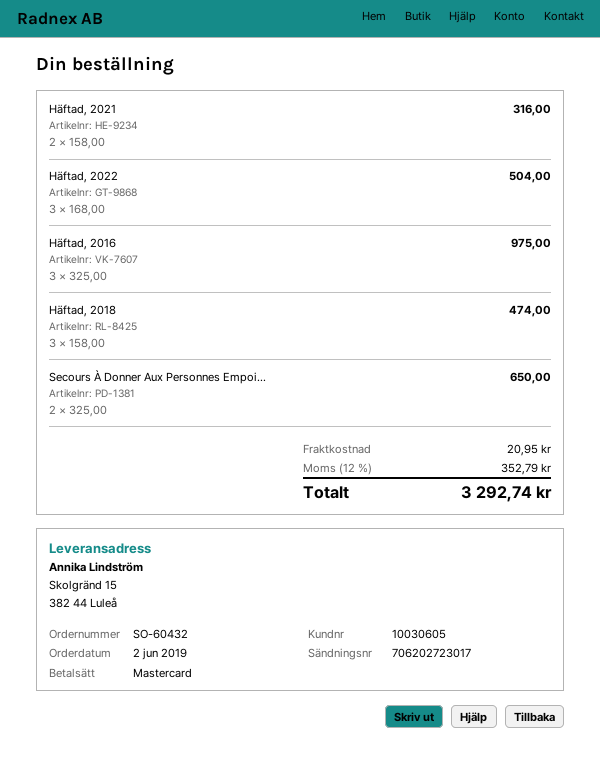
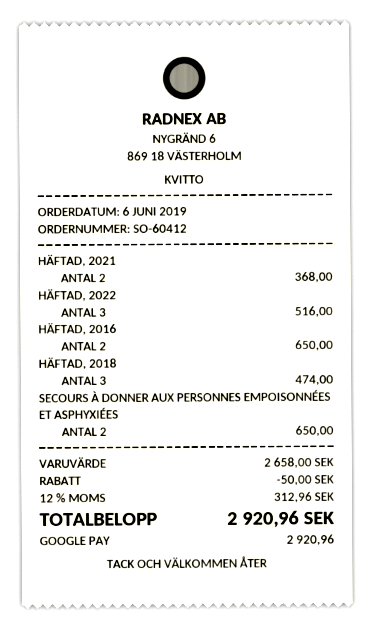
order number: SO-60432 -> SO-60412
order date: 2019-06-02 -> 2019-06-06
payment method: Mastercard -> Google Pay
Häftad, 2021: 2 for 316.00 -> 2 for 368.00
Häftad, 2022: 3 for 504.00 -> 3 for 516.00
Häftad, 2016: 3 for 975.00 -> 2 for 650.00
discount: none -> 50.00
shipping: 20.95 -> none
tax: 12% = 352.79 -> 12% = 312.96
total: 3292.74 -> 2920.96

